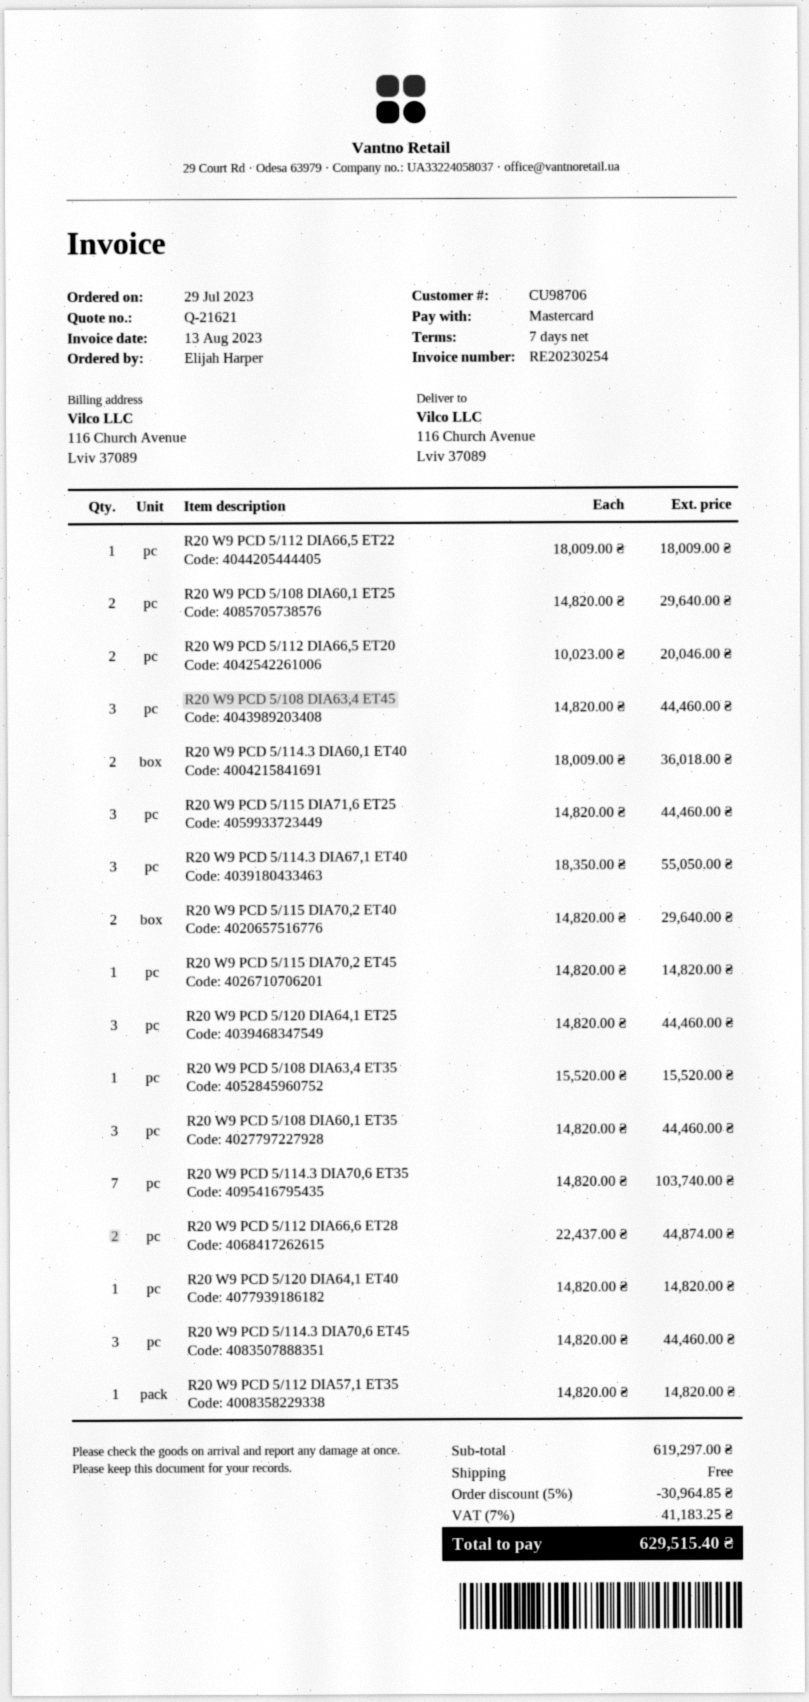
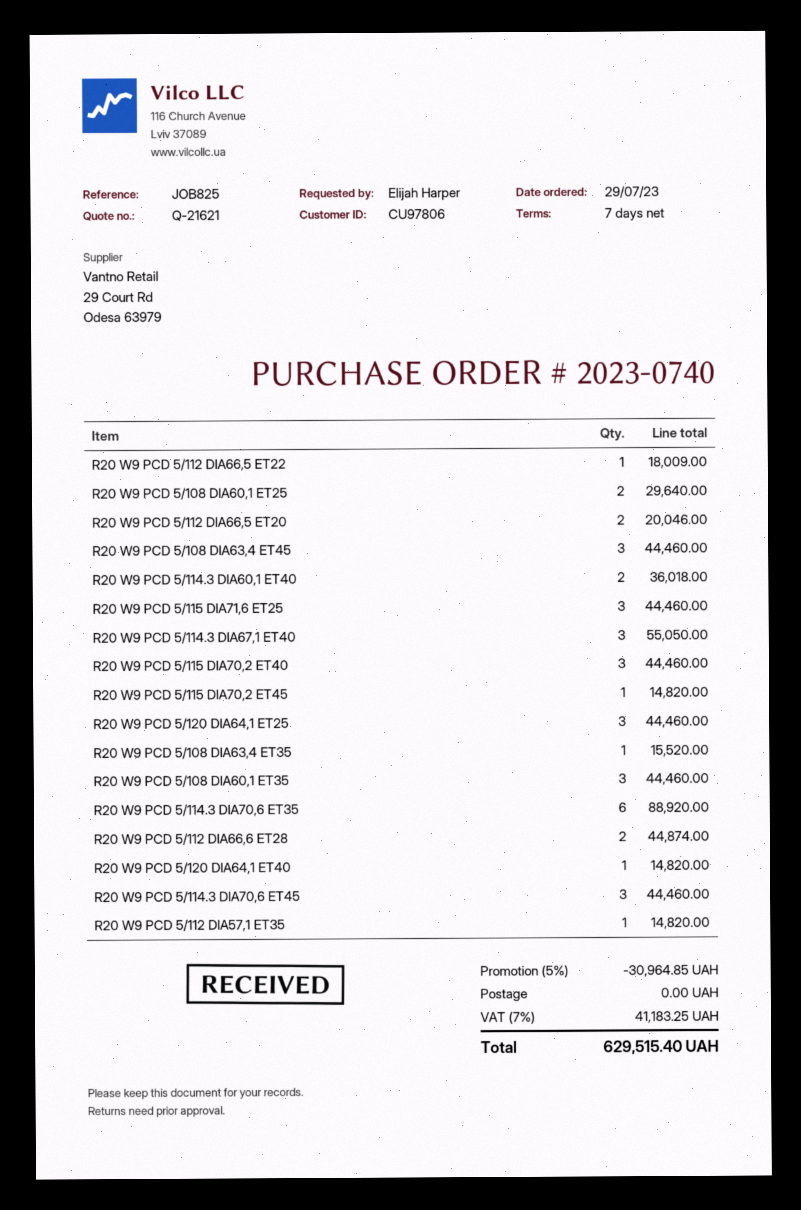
customer number: CU98706 -> CU97806
R20 W9 PCD 5/115 DIA70,2 ET40: 2 for 29640.00 -> 3 for 44460.00
R20 W9 PCD 5/114.3 DIA70,6 ET35: 7 for 103740.00 -> 6 for 88920.00

